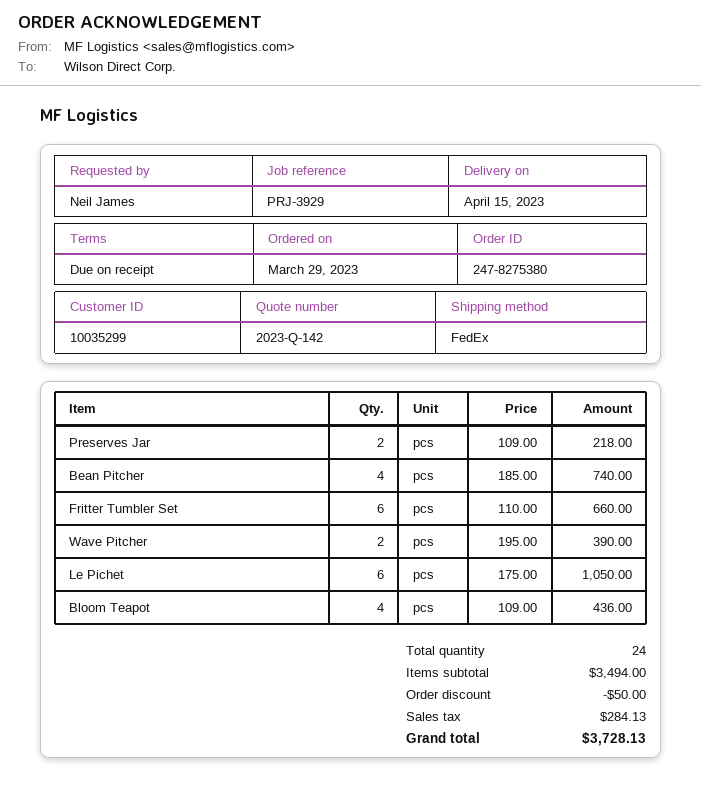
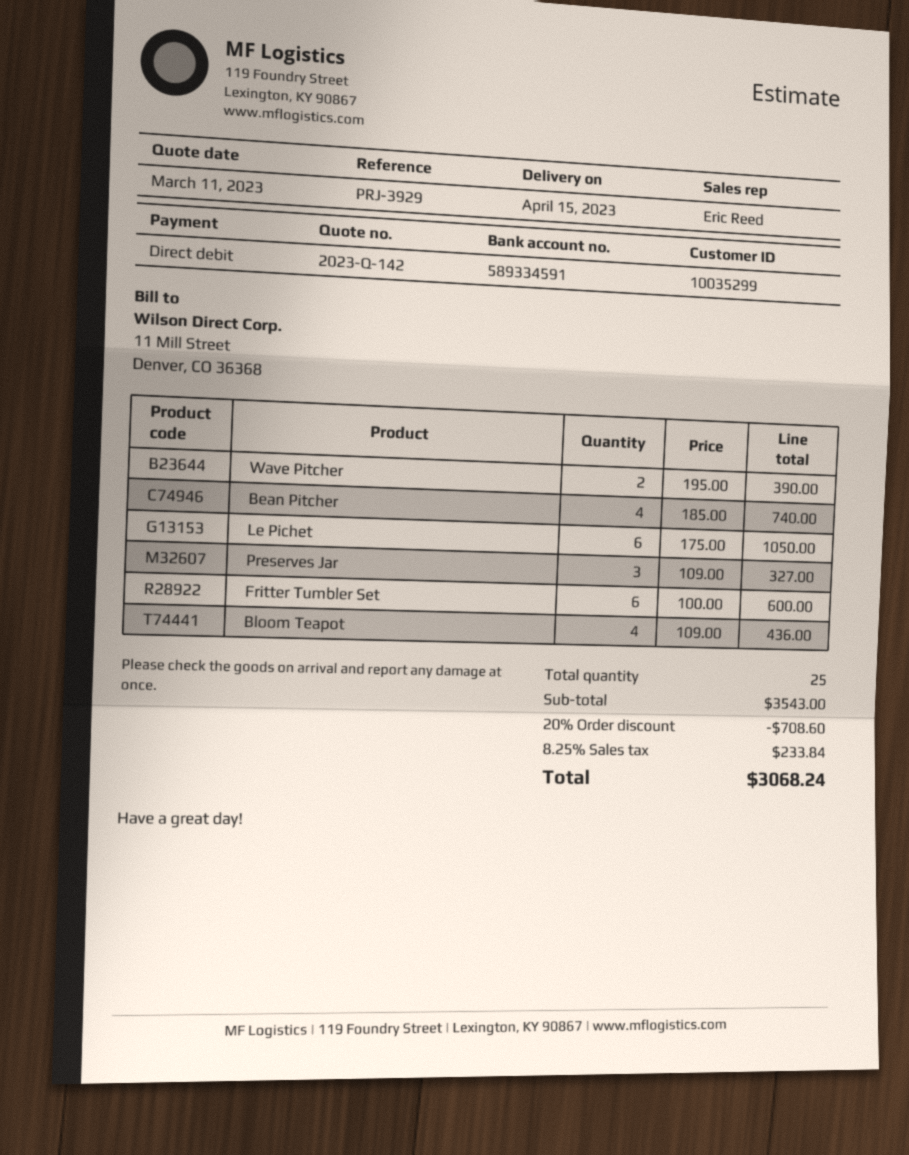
Preserves Jar: 2 x 109.00 = 218.00 -> 3 x 109.00 = 327.00
Fritter Tumbler Set: 6 x 110.00 = 660.00 -> 6 x 100.00 = 600.00
total quantity: 24 -> 25
subtotal: 3494.00 -> 3543.00
discount: 50.00 -> 708.60
tax: 284.13 -> 233.84
total: 3728.13 -> 3068.24

